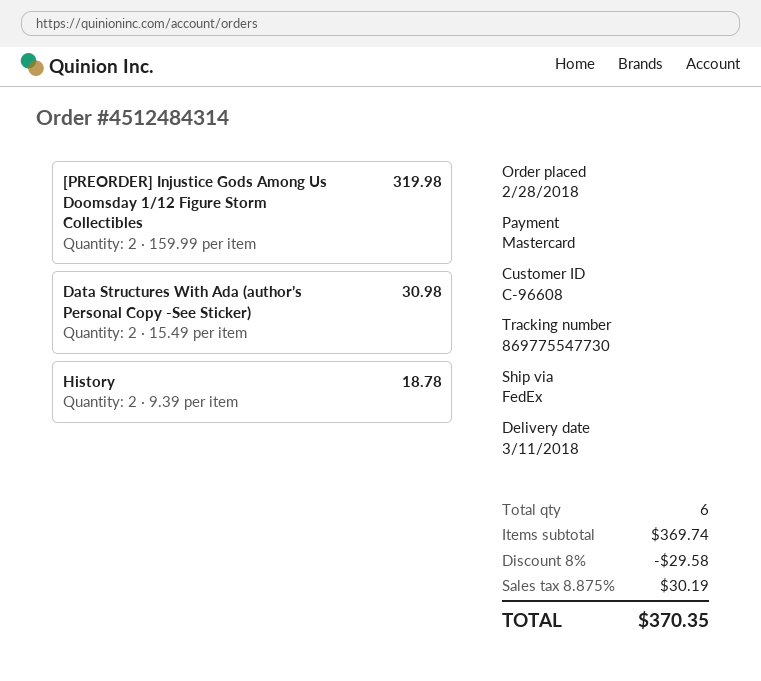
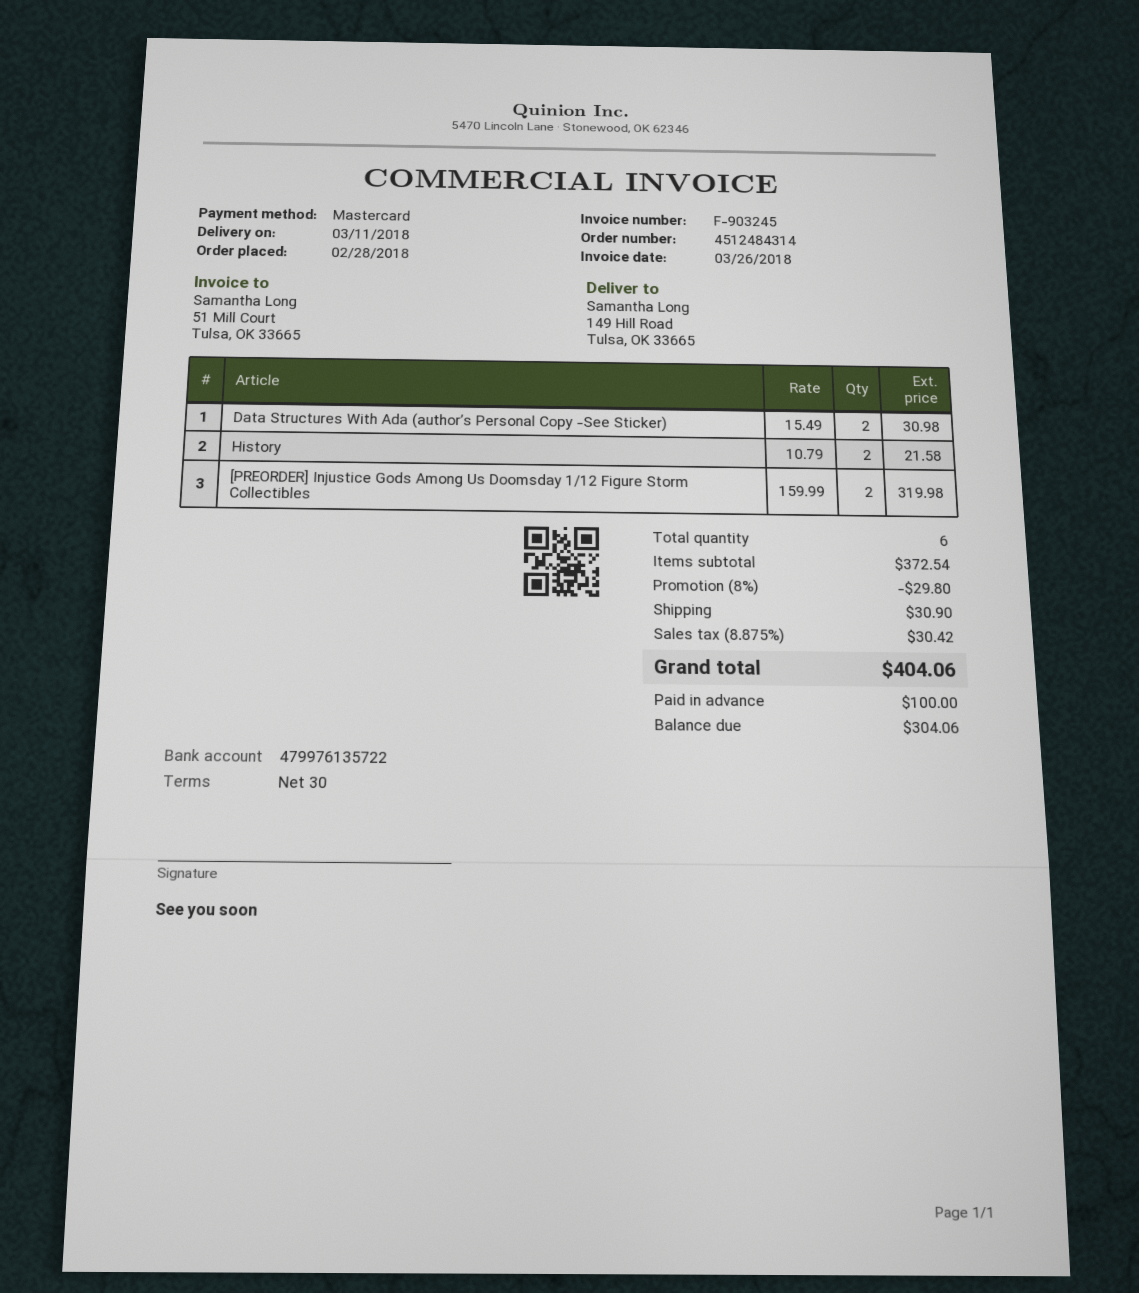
History: 2 x 9.39 = 18.78 -> 2 x 10.79 = 21.58
subtotal: 369.74 -> 372.54
discount: 8% = 29.58 -> 8% = 29.80
shipping: none -> 30.90
tax: 8.875% = 30.19 -> 8.875% = 30.42
total: 370.35 -> 404.06

